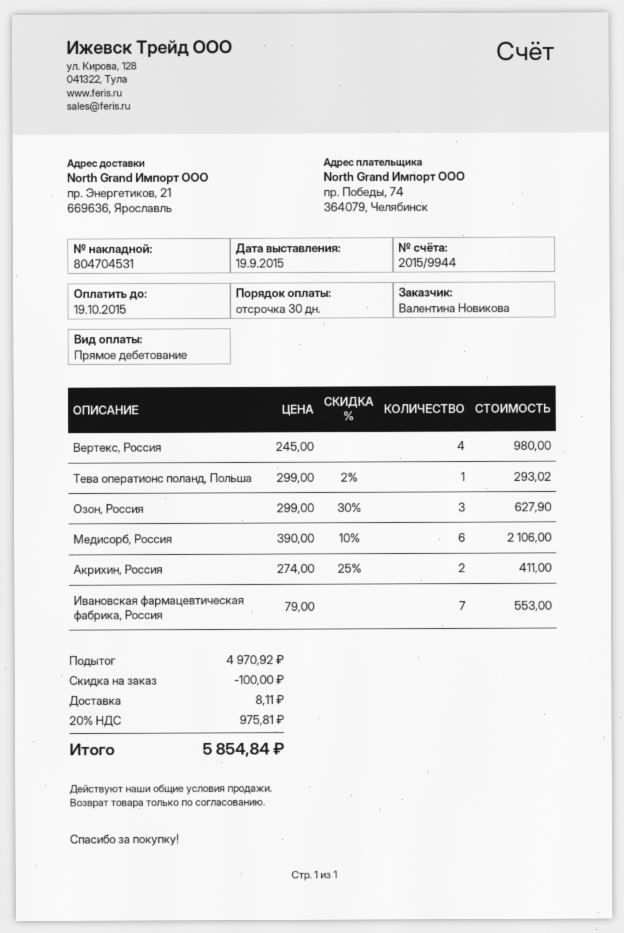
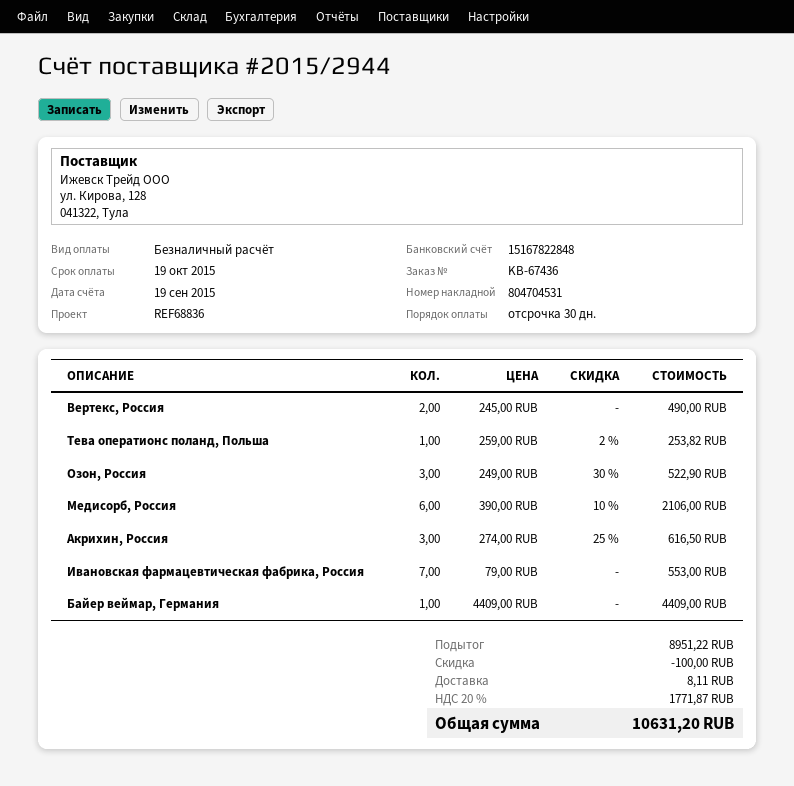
invoice number: 2015/9944 -> 2015/2944
payment method: direct debit -> bank transfer
Вертекс, Россия: 4 x 245.00 = 980.00 -> 2 x 245.00 = 490.00
Тева оператионс поланд, Польша: 1 x 299.00 - 2% = 293.02 -> 1 x 259.00 - 2% = 253.82
Озон, Россия: 3 x 299.00 - 30% = 627.90 -> 3 x 249.00 - 30% = 522.90
Акрихин, Россия: 2 x 274.00 - 25% = 411.00 -> 3 x 274.00 - 25% = 616.50
Байер веймар, Германия: none -> 1 x 4409.00 = 4409.00
subtotal: 4970.92 -> 8951.22
tax: 20% = 975.81 -> 20% = 1771.87
total: 5854.84 -> 10631.20

